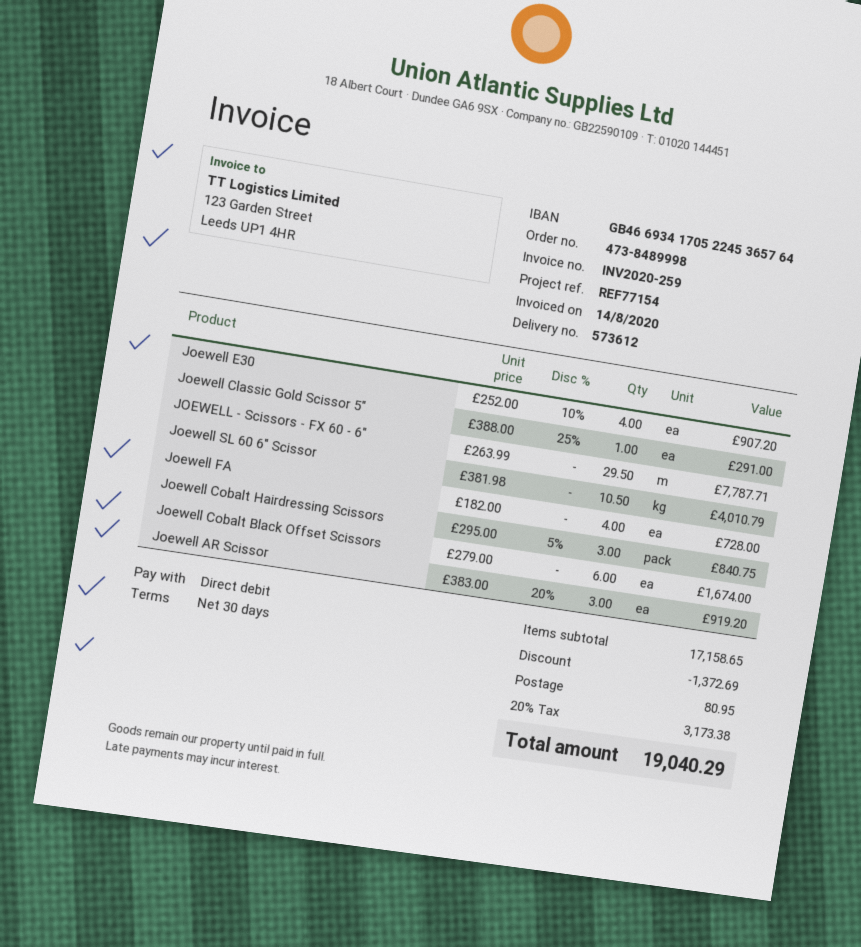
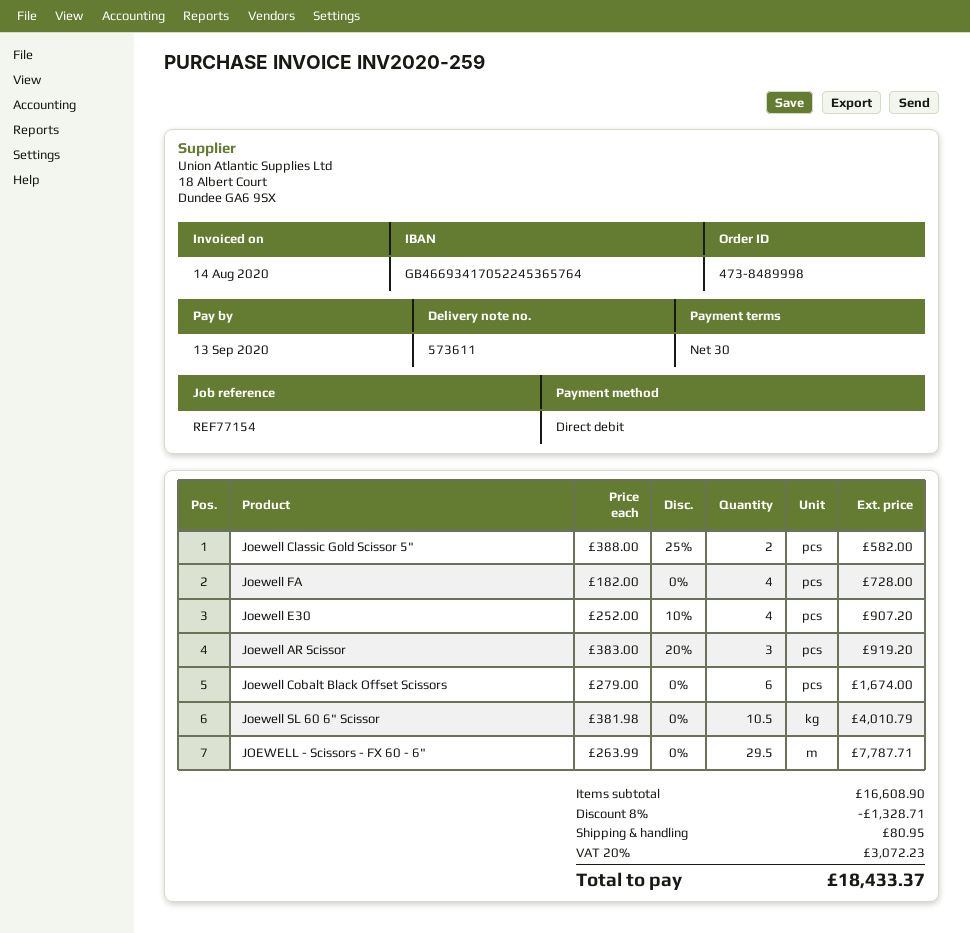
delivery note number: 573612 -> 573611
Joewell Classic Gold Scissor 5": 1 x 388.00 - 25% = 291.00 -> 2 x 388.00 - 25% = 582.00
Joewell Cobalt Hairdressing Scissors: 3 x 295.00 - 5% = 840.75 -> none
subtotal: 17158.65 -> 16608.90
discount: 1372.69 -> 1328.71
tax: 20% = 3173.38 -> 20% = 3072.23
total: 19040.29 -> 18433.37

